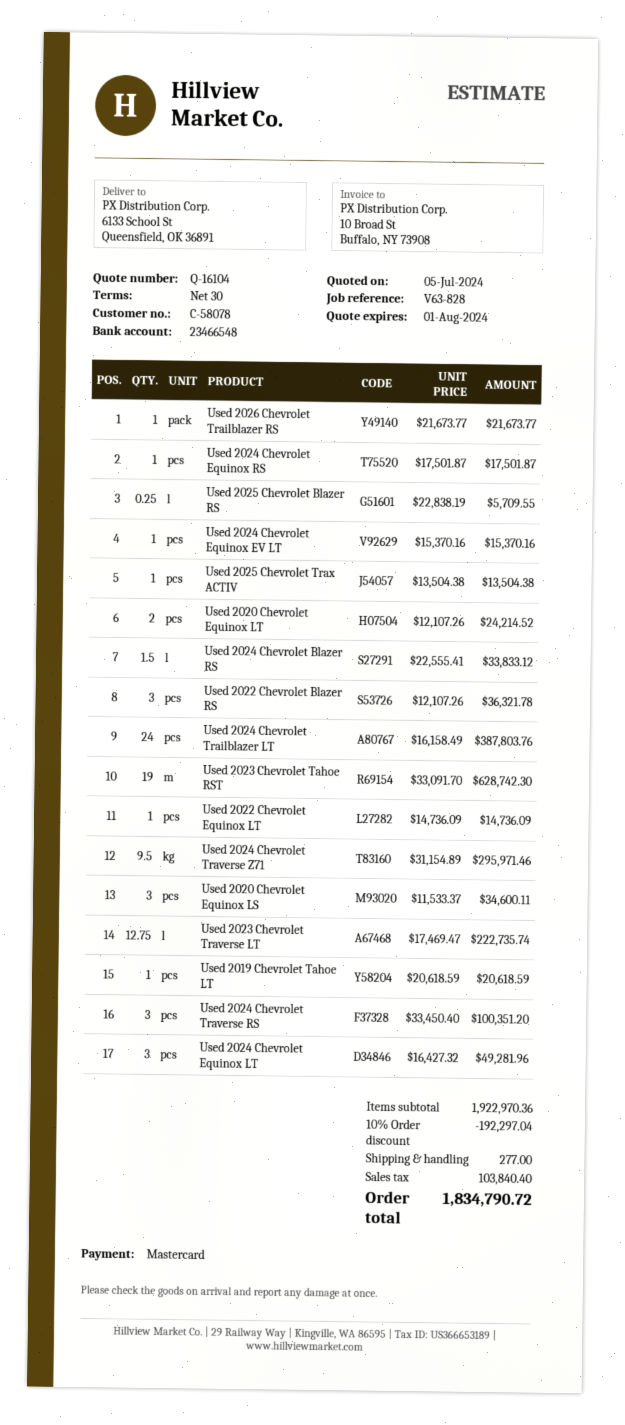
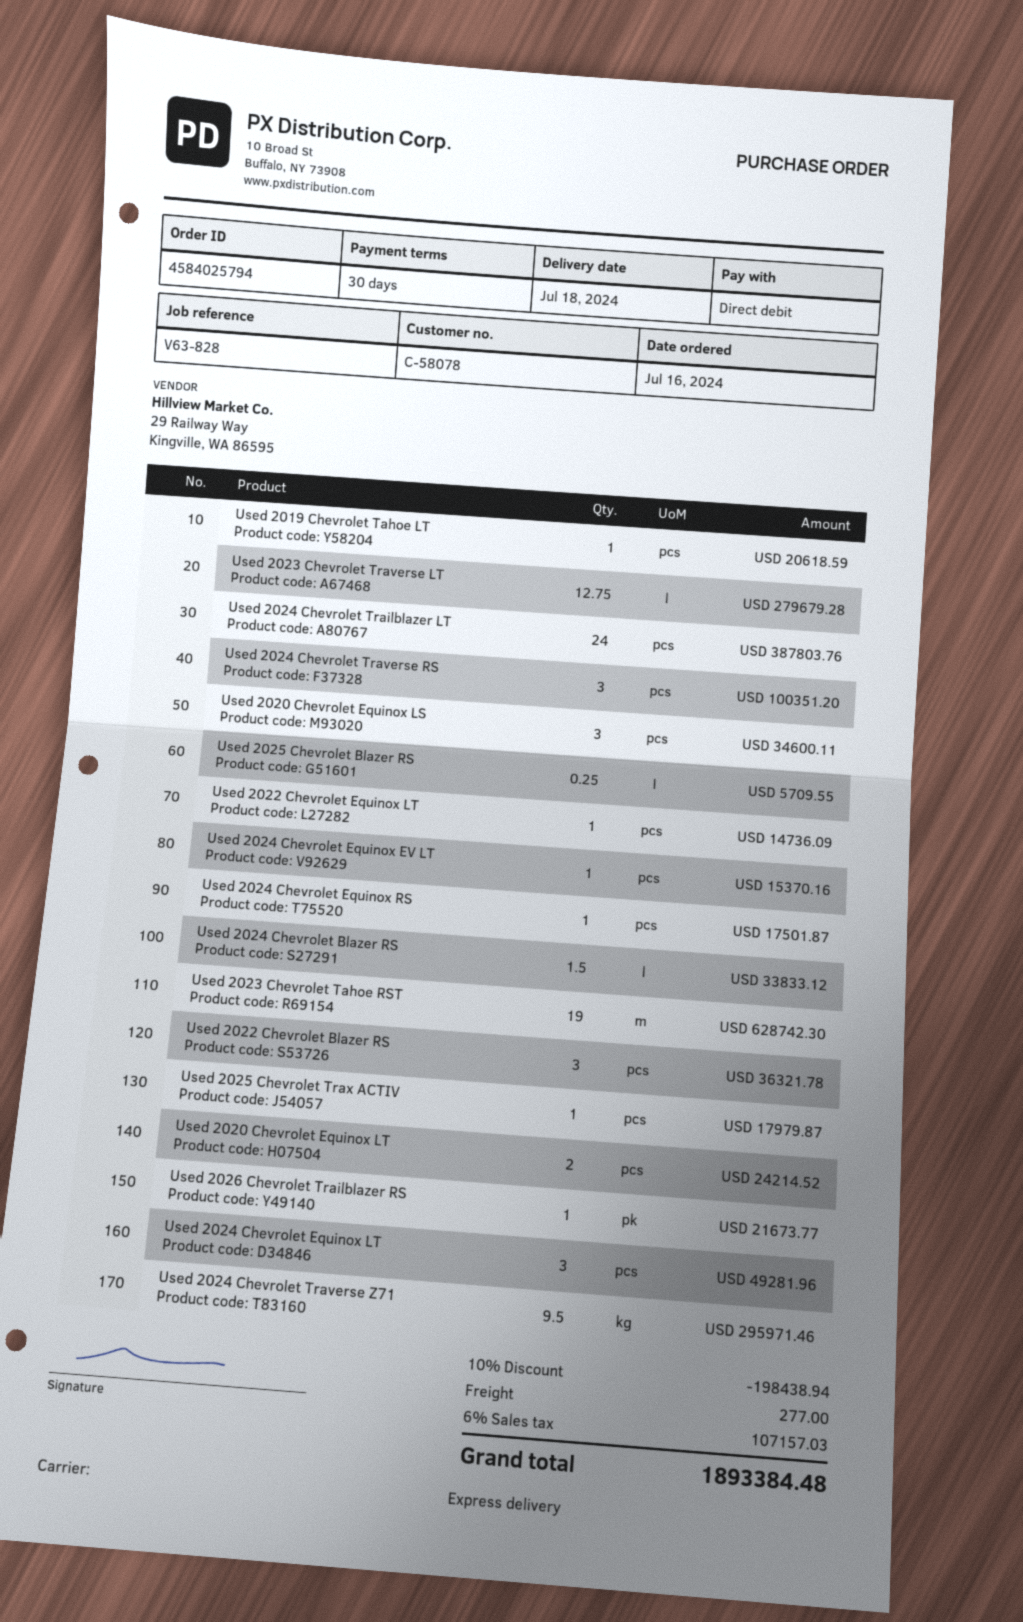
payment method: Mastercard -> direct debit
Used 2025 Chevrolet Trax ACTIV: 1 for 13504.38 -> 1 for 17979.87
Used 2023 Chevrolet Traverse LT: 12.75 for 222735.74 -> 12.75 for 279679.28
discount: 10% = 192297.04 -> 10% = 198438.94
tax: 103840.40 -> 107157.03
total: 1834790.72 -> 1893384.48

